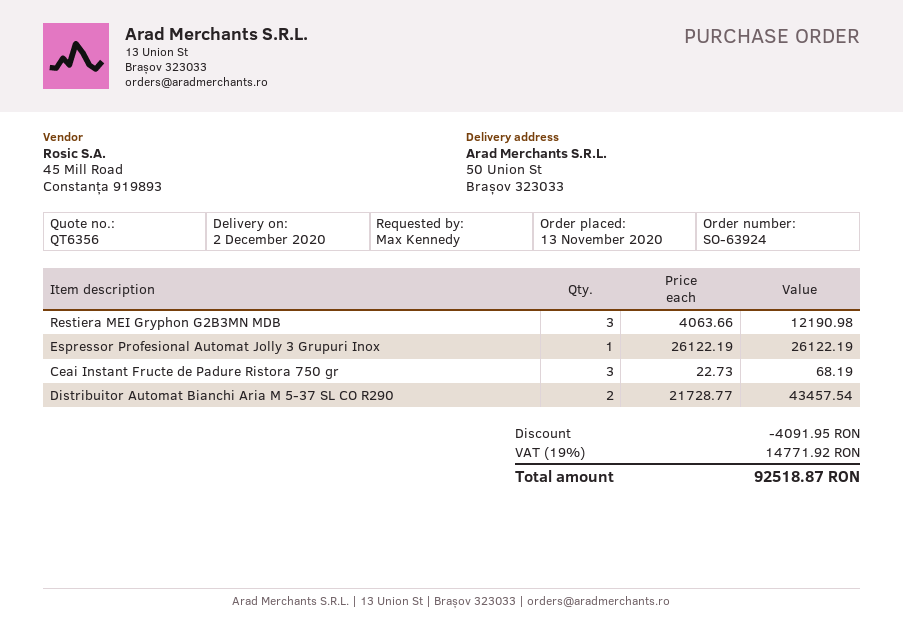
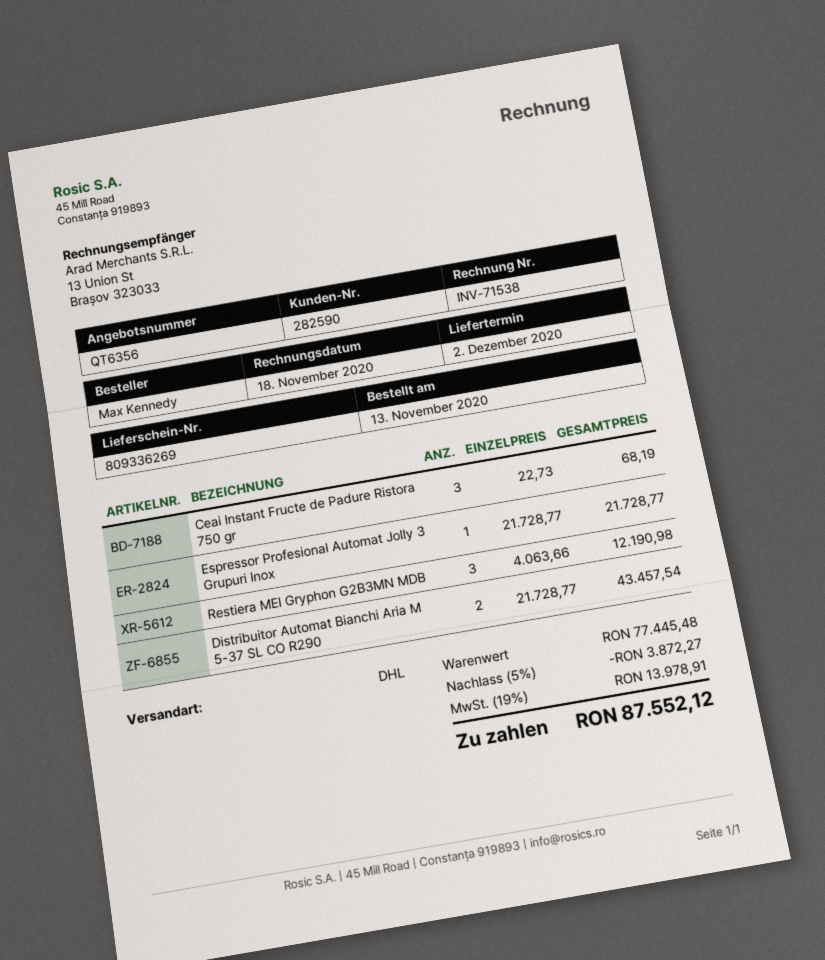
Espressor Profesional Automat Jolly 3 Grupuri Inox: 1 x 26122.19 = 26122.19 -> 1 x 21728.77 = 21728.77
discount: 4091.95 -> 3872.27
tax: 19% = 14771.92 -> 19% = 13978.91
total: 92518.87 -> 87552.12

